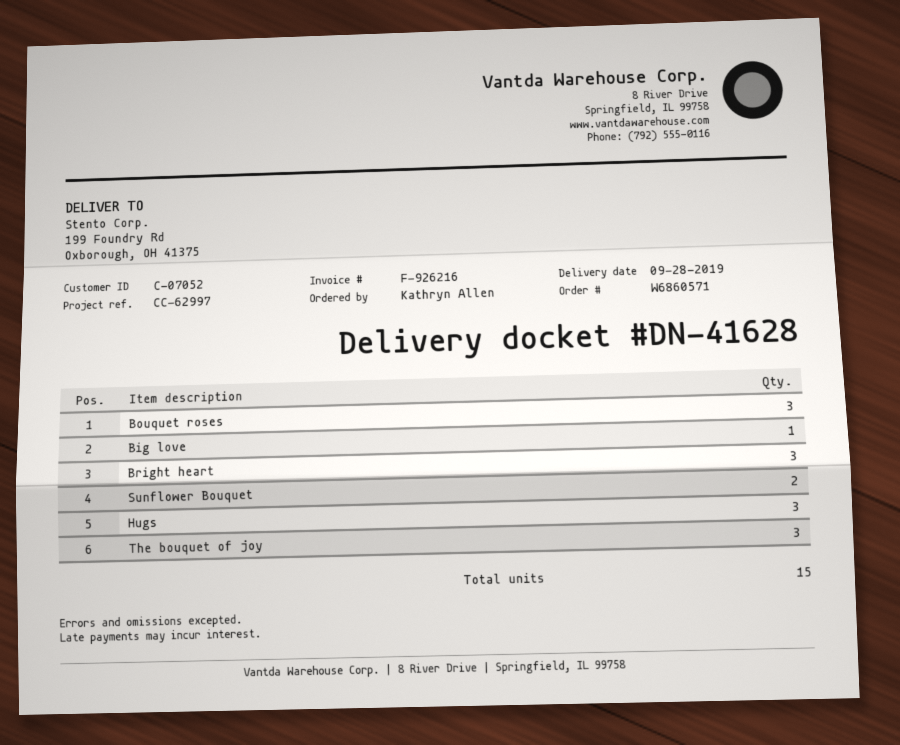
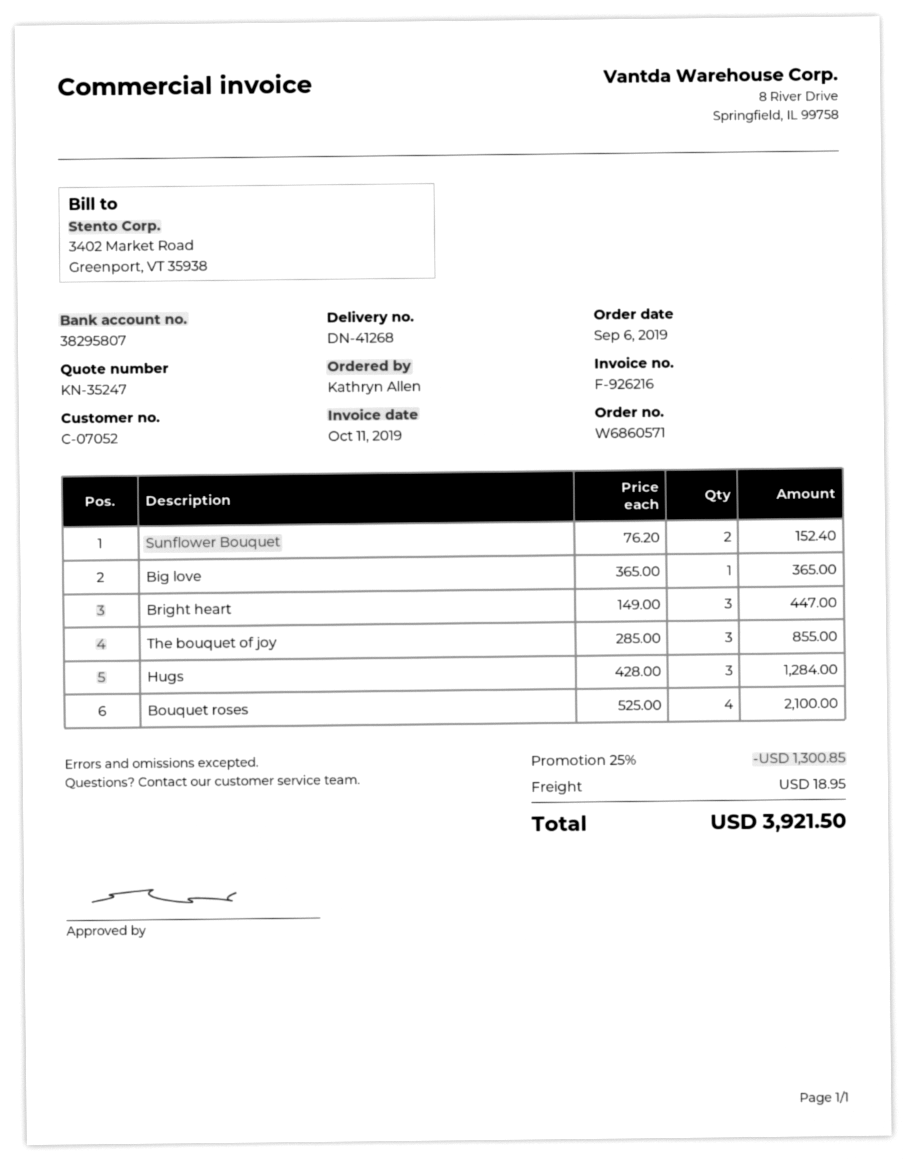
delivery note number: DN-41628 -> DN-41268
Bouquet roses: 3 -> 4

